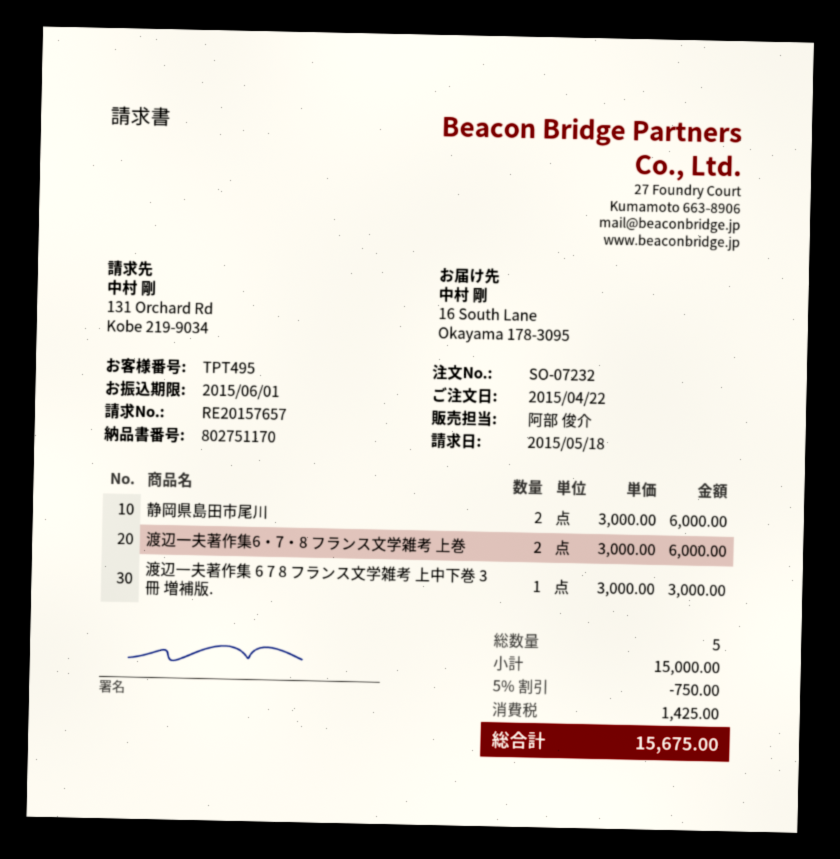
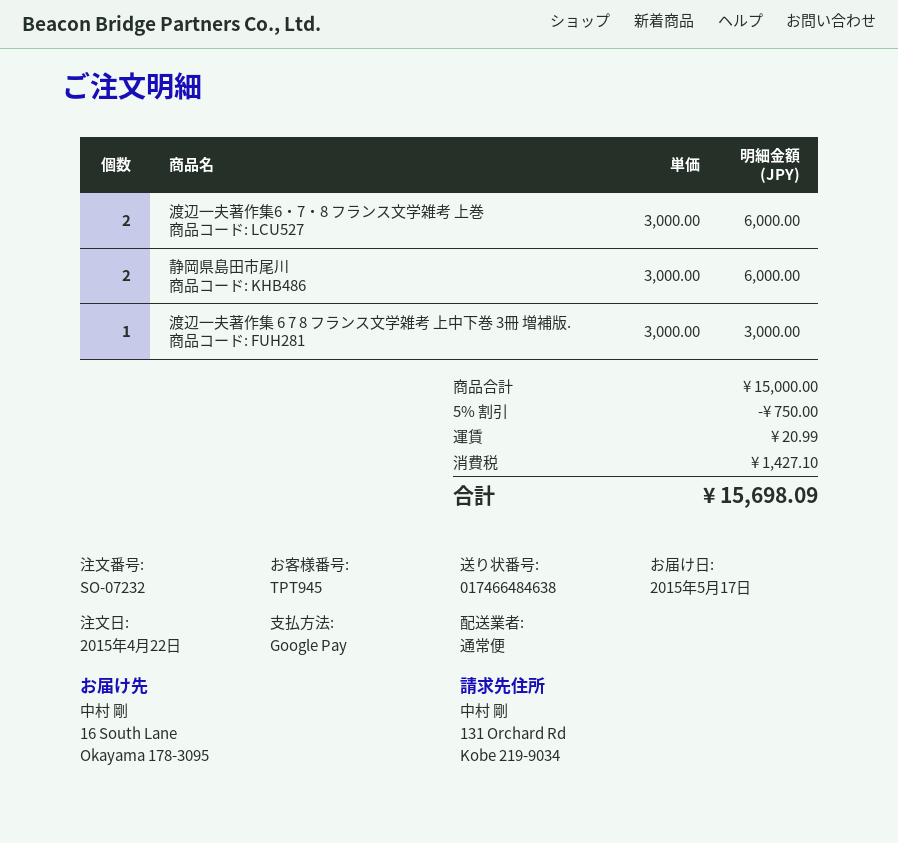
customer number: TPT495 -> TPT945
shipping: none -> 20.99
tax: 1425.00 -> 1427.10
total: 15675.00 -> 15698.09

